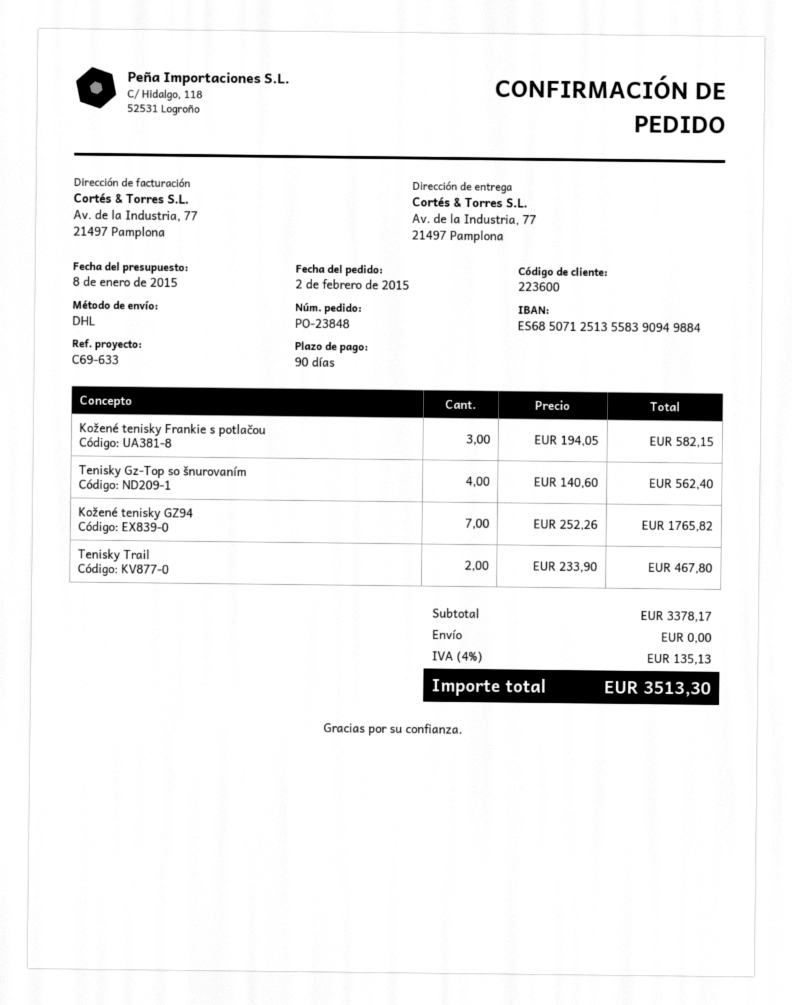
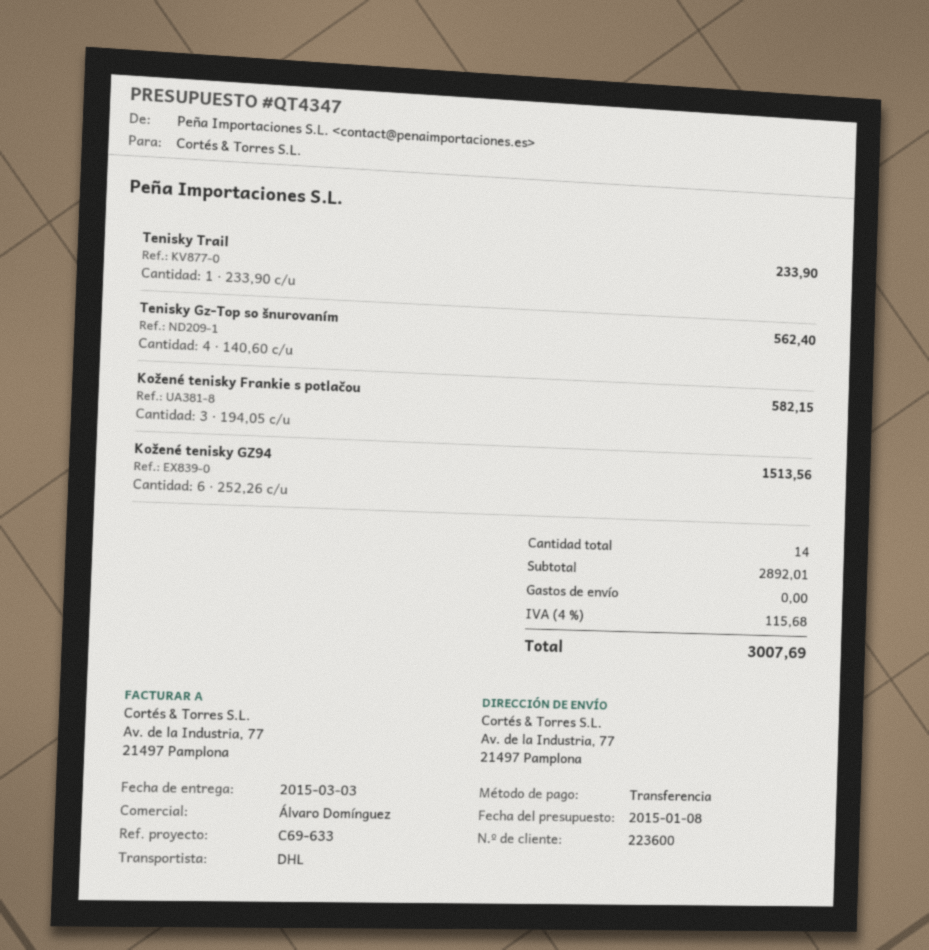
Kožené tenisky GZ94: 7 x 252.26 = 1765.82 -> 6 x 252.26 = 1513.56
Tenisky Trail: 2 x 233.90 = 467.80 -> 1 x 233.90 = 233.90
subtotal: 3378.17 -> 2892.01
tax: 4% = 135.13 -> 4% = 115.68
total: 3513.30 -> 3007.69

